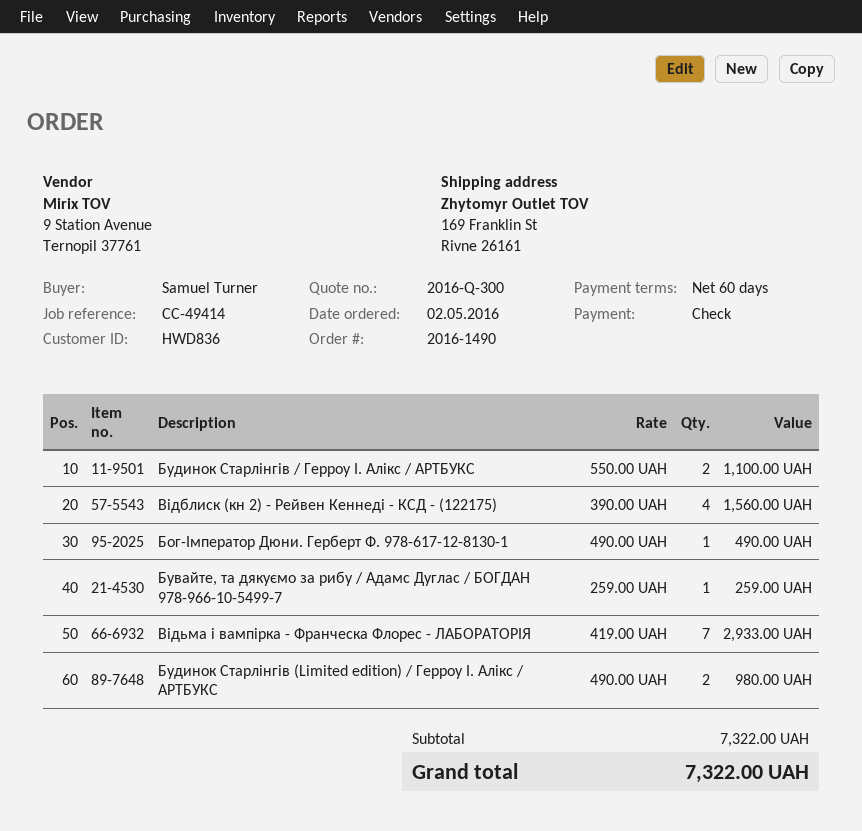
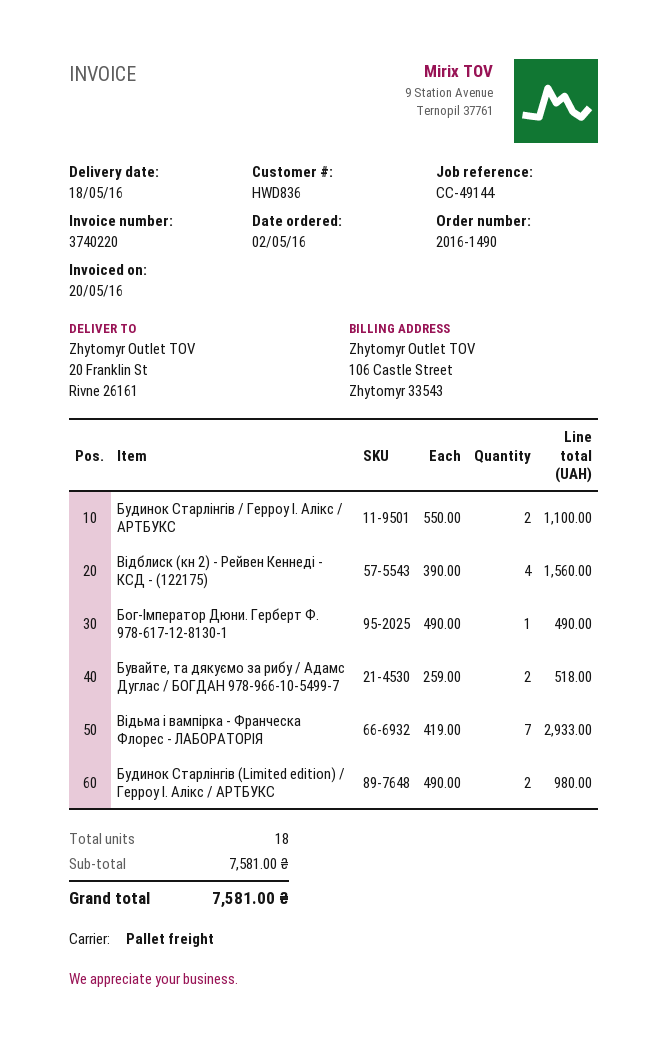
reference: CC-49414 -> CC-49144
ship to: 169 Franklin St, Rivne 26161 -> 20 Franklin St, Rivne 26161
Бувайте, та дякуємо за рибу / Адамс Дуглас / БОГДАН 978-966-10-5499-7: 1 x 259.00 = 259.00 -> 2 x 259.00 = 518.00
subtotal: 7322.00 -> 7581.00
total: 7322.00 -> 7581.00

